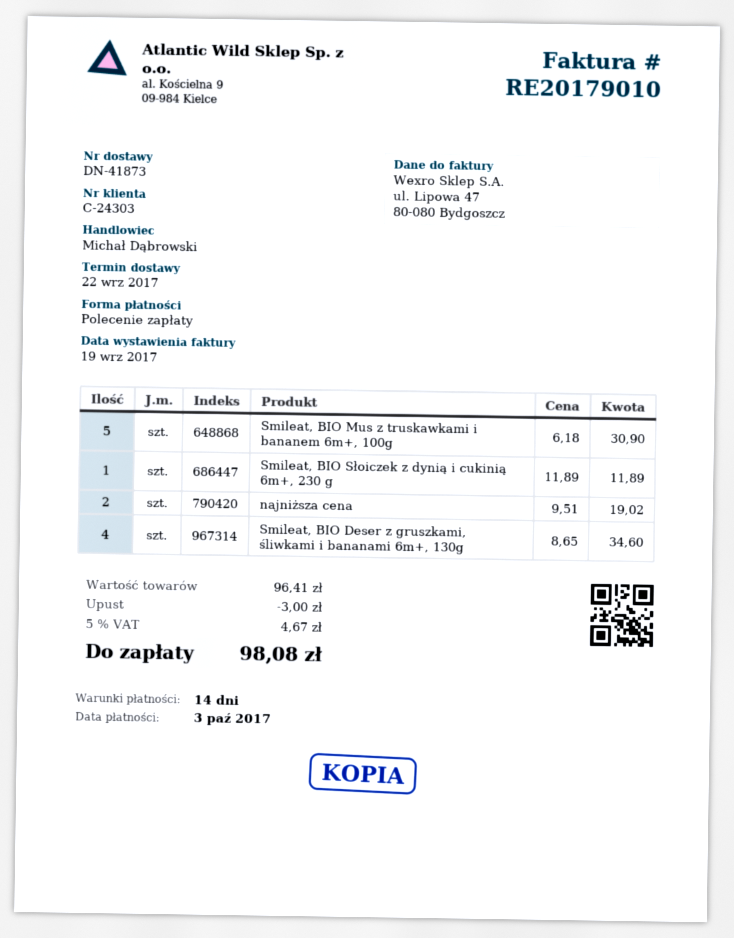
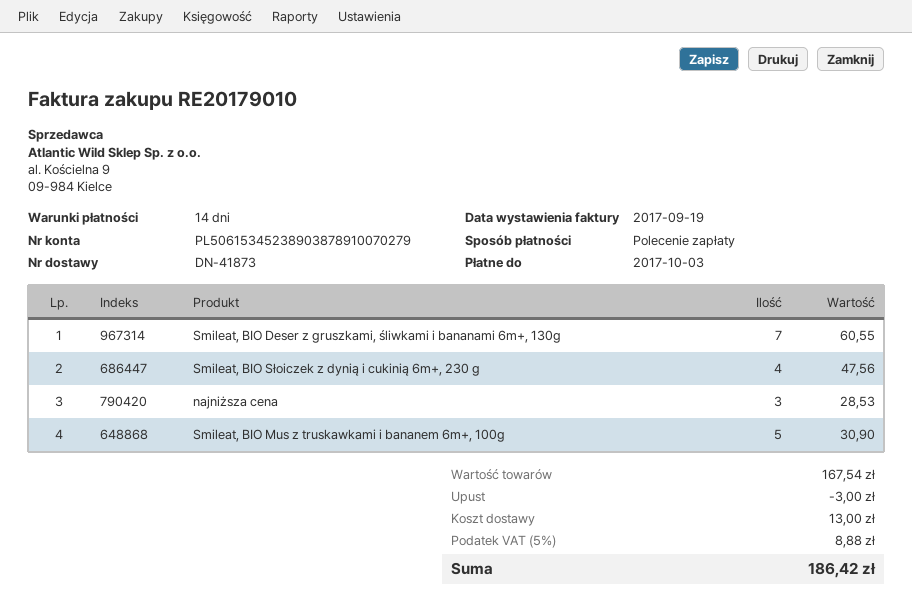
Smileat, BIO Słoiczek z dynią i cukinią 6m+, 230 g: 1 for 11.89 -> 4 for 47.56
najniższa cena: 2 for 19.02 -> 3 for 28.53
Smileat, BIO Deser z gruszkami, śliwkami i bananami 6m+, 130g: 4 for 34.60 -> 7 for 60.55
subtotal: 96.41 -> 167.54
shipping: none -> 13.00
tax: 5% = 4.67 -> 5% = 8.88
total: 98.08 -> 186.42

